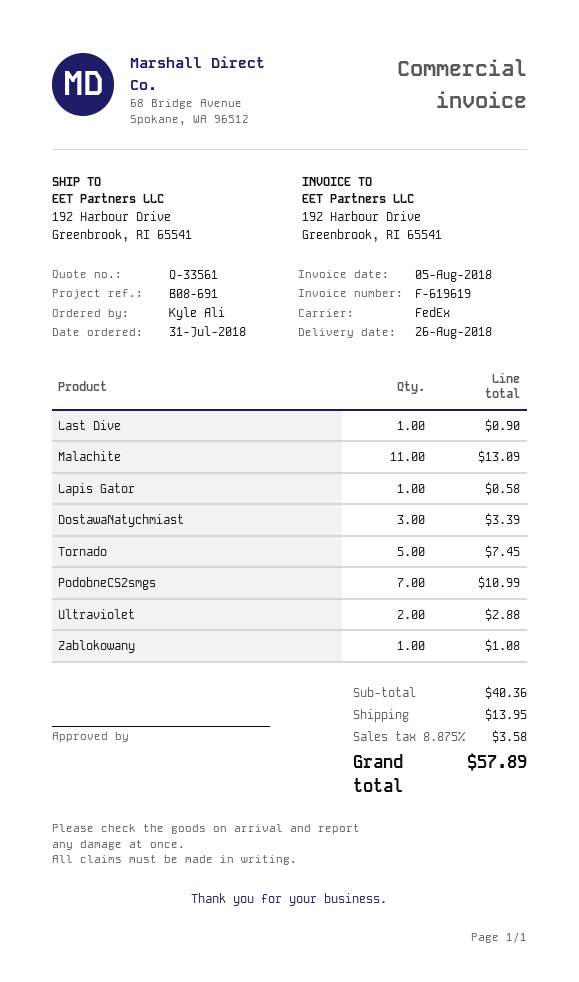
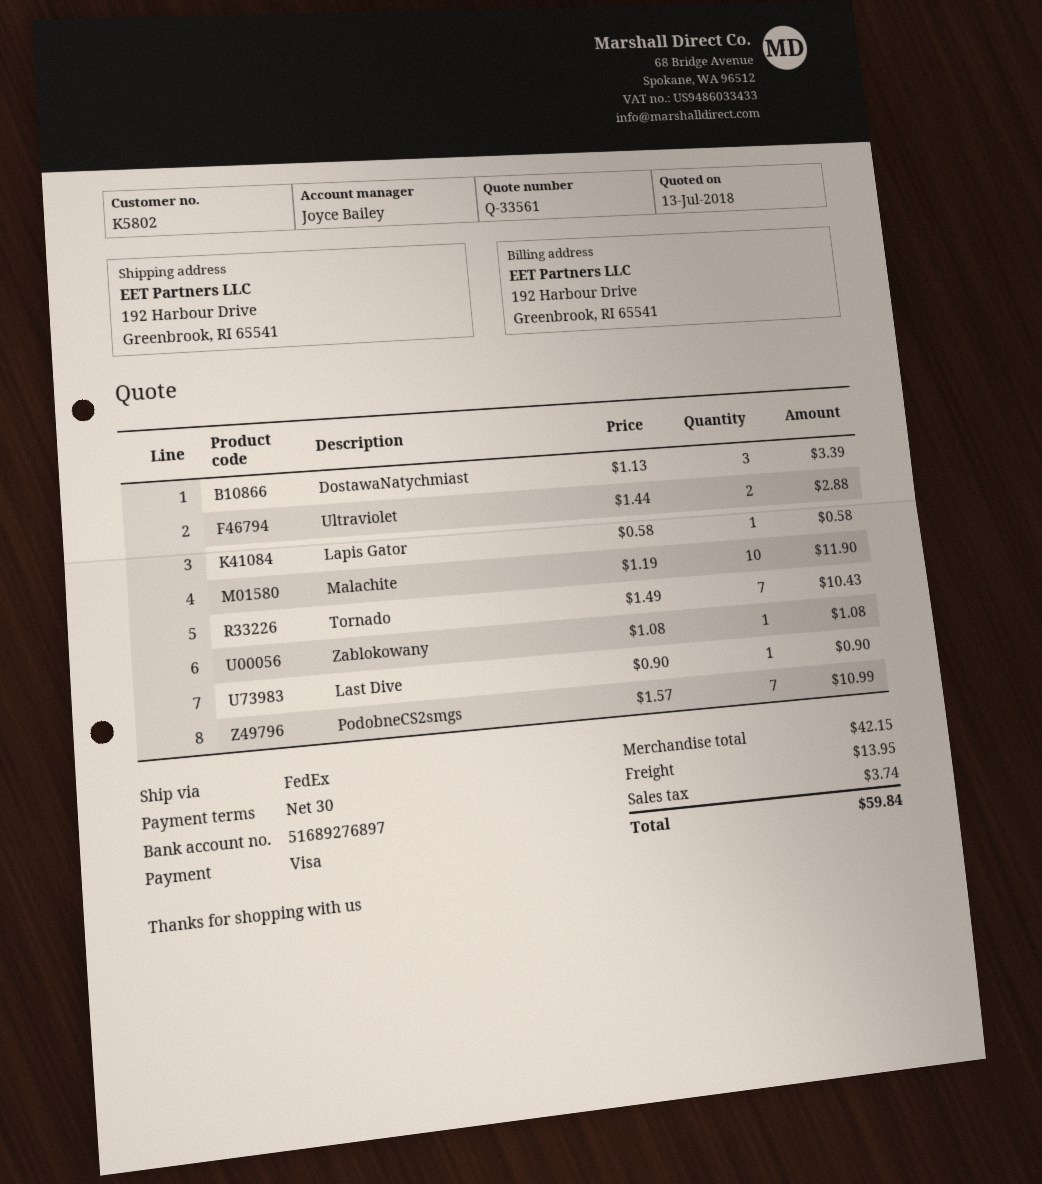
Malachite: 11 for 13.09 -> 10 for 11.90
Tornado: 5 for 7.45 -> 7 for 10.43
subtotal: 40.36 -> 42.15
tax: 3.58 -> 3.74
total: 57.89 -> 59.84

